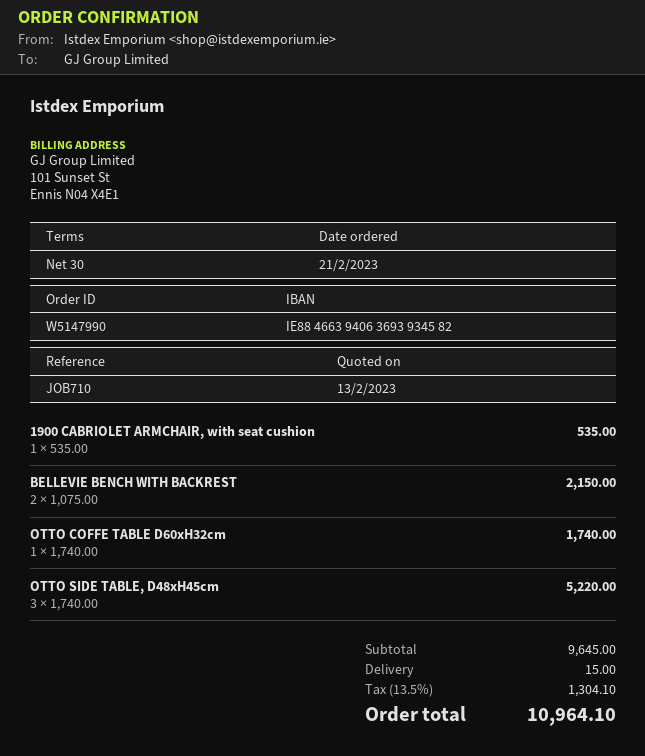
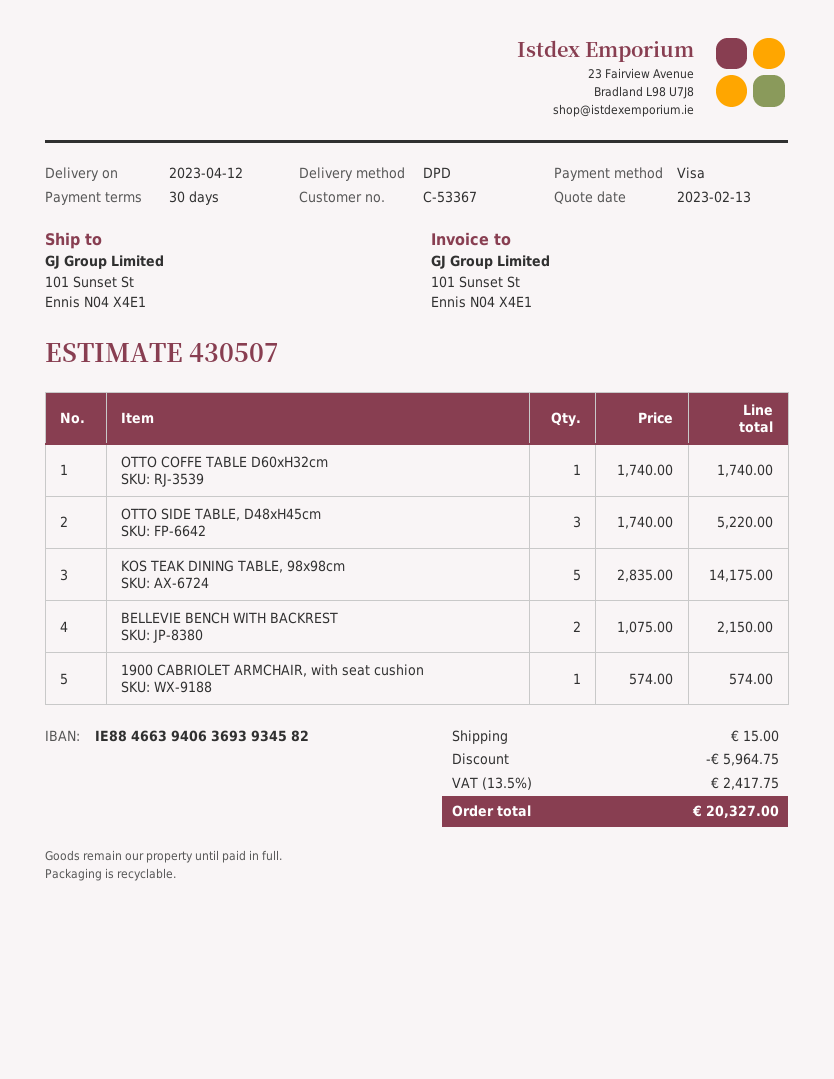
1900 CABRIOLET ARMCHAIR, with seat cushion: 1 x 535.00 = 535.00 -> 1 x 574.00 = 574.00
KOS TEAK DINING TABLE, 98x98cm: none -> 5 x 2835.00 = 14175.00
discount: none -> 5964.75
tax: 13.5% = 1304.10 -> 13.5% = 2417.75
total: 10964.10 -> 20327.00

